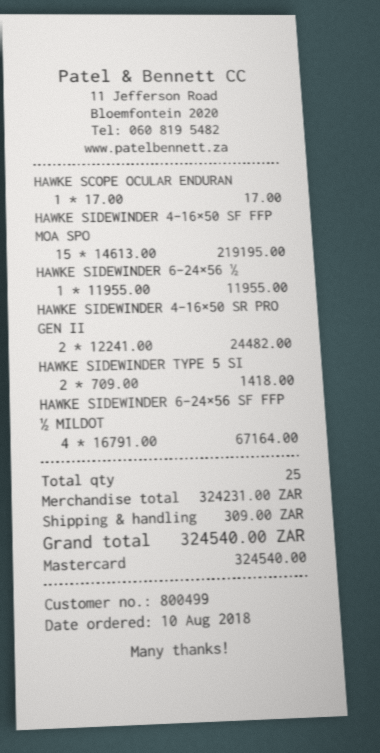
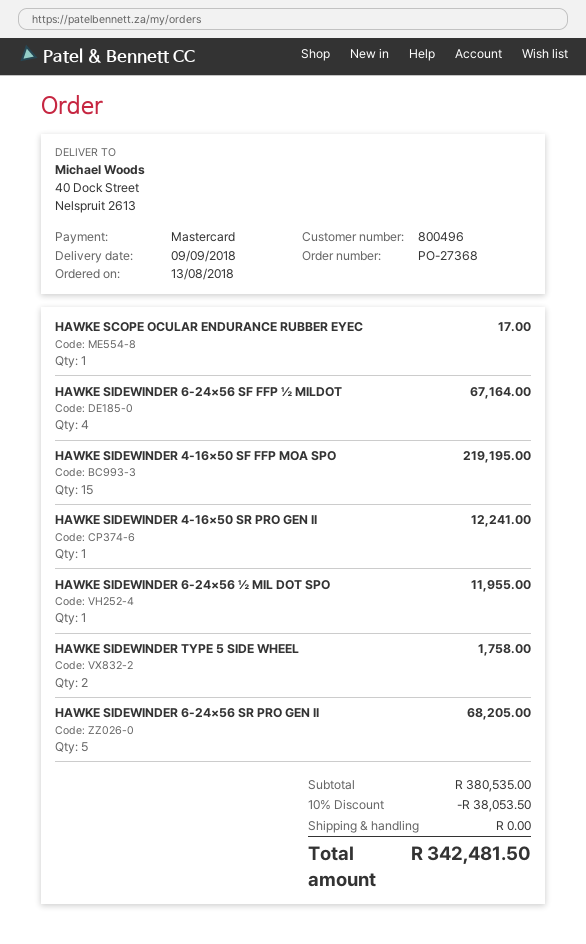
order date: 2018-08-10 -> 2018-08-13
customer number: 800499 -> 800496
HAWKE SIDEWINDER 4-16×50 SR PRO GEN II: 2 for 24482.00 -> 1 for 12241.00
HAWKE SIDEWINDER TYPE 5 SI: 2 for 1418.00 -> 2 for 1758.00
HAWKE SIDEWINDER 6-24×56 SR PRO GEN II: none -> 5 for 68205.00
subtotal: 324231.00 -> 380535.00
discount: none -> 10% = 38053.50
shipping: 309.00 -> 0.00
total: 324540.00 -> 342481.50

